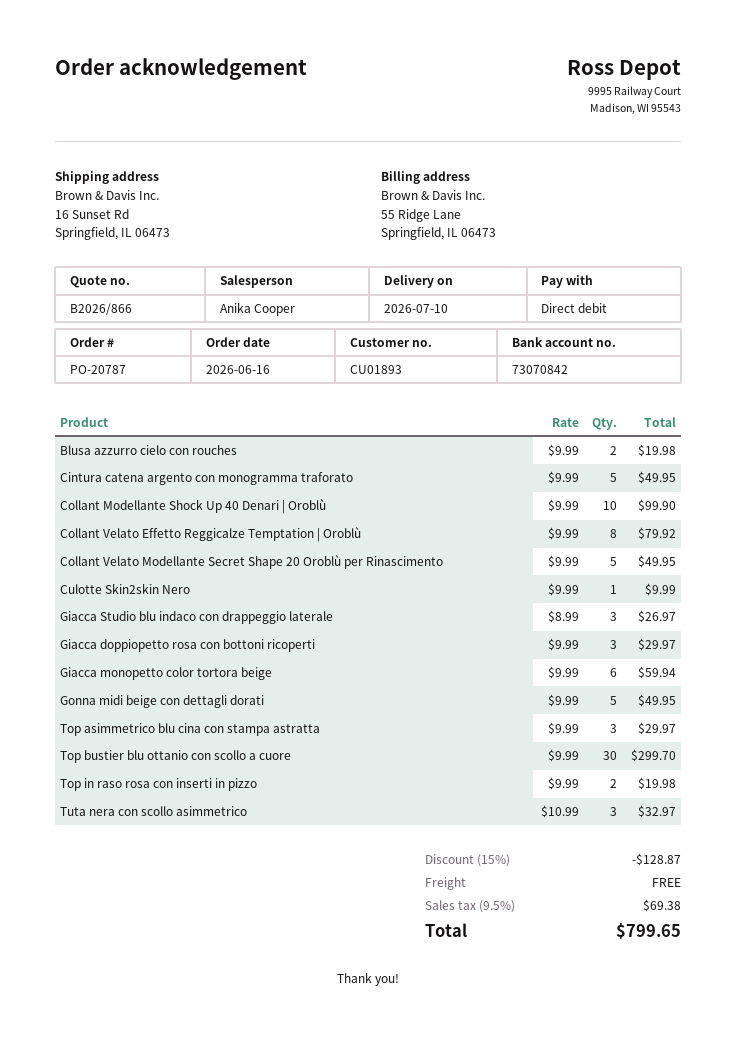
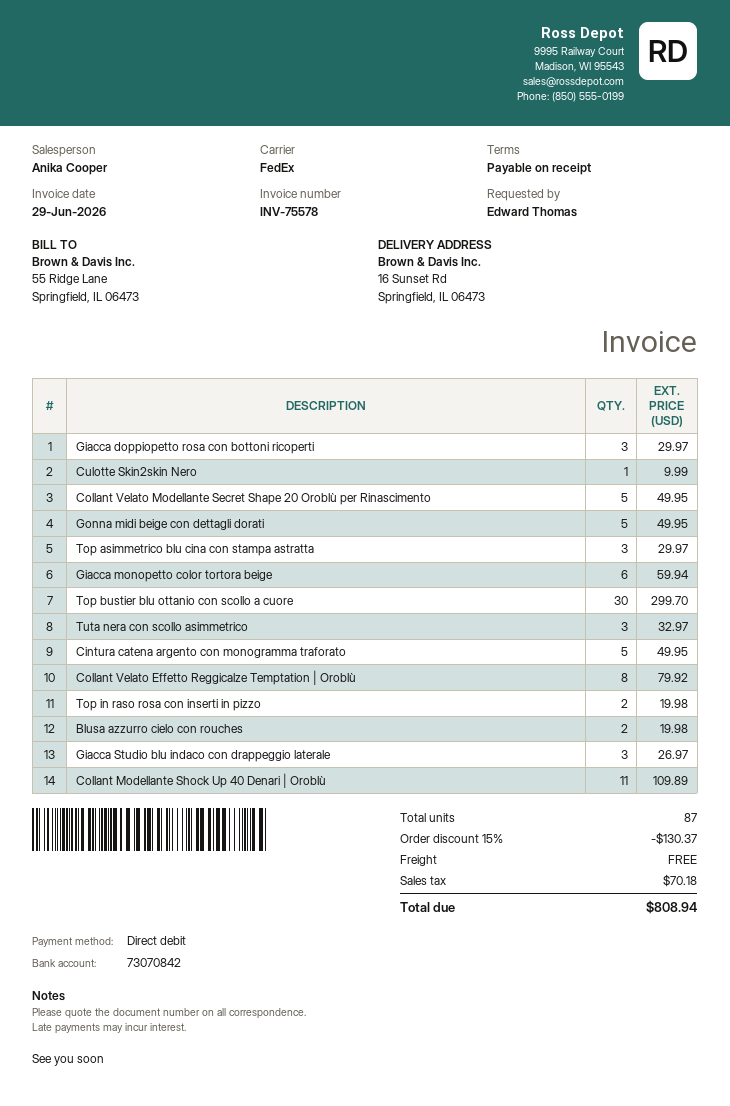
Collant Modellante Shock Up 40 Denari | Oroblù: 10 for 99.90 -> 11 for 109.89
discount: 15% = 128.87 -> 15% = 130.37
tax: 69.38 -> 70.18
total: 799.65 -> 808.94

